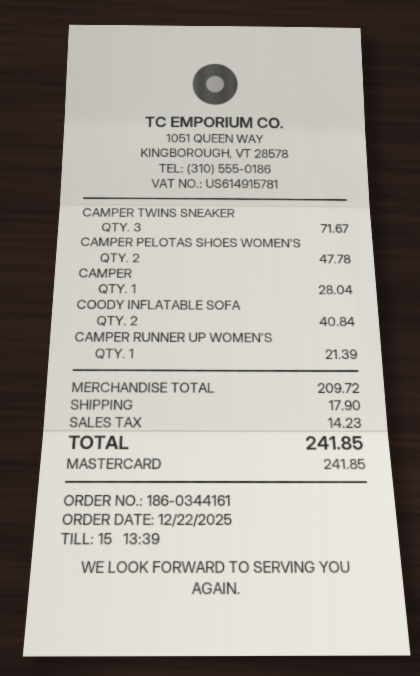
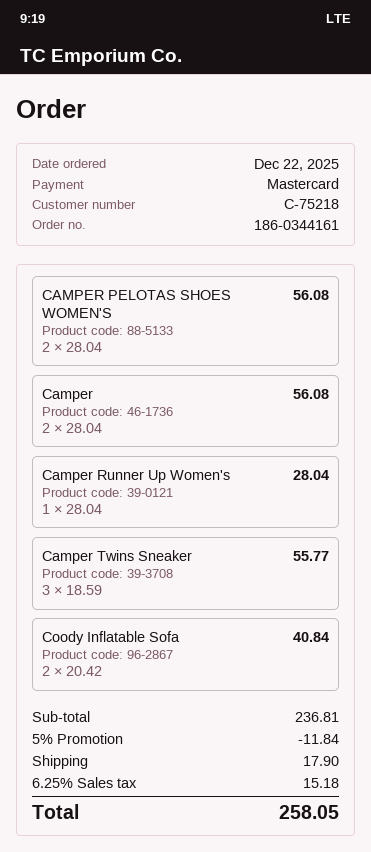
CAMPER TWINS SNEAKER: 3 for 71.67 -> 3 for 55.77
CAMPER PELOTAS SHOES WOMEN'S: 2 for 47.78 -> 2 for 56.08
CAMPER: 1 for 28.04 -> 2 for 56.08
CAMPER RUNNER UP WOMEN'S: 1 for 21.39 -> 1 for 28.04
subtotal: 209.72 -> 236.81
discount: none -> 5% = 11.84
tax: 14.23 -> 15.18
total: 241.85 -> 258.05

